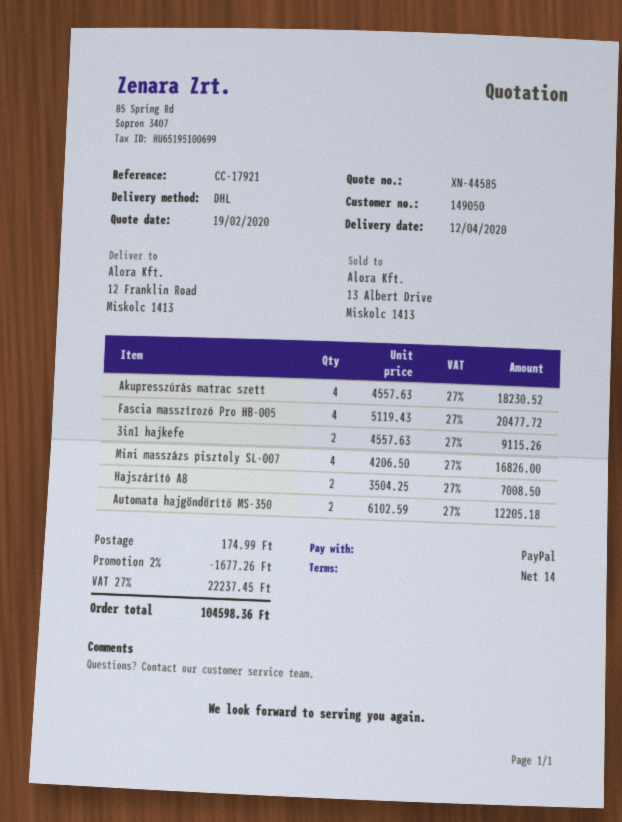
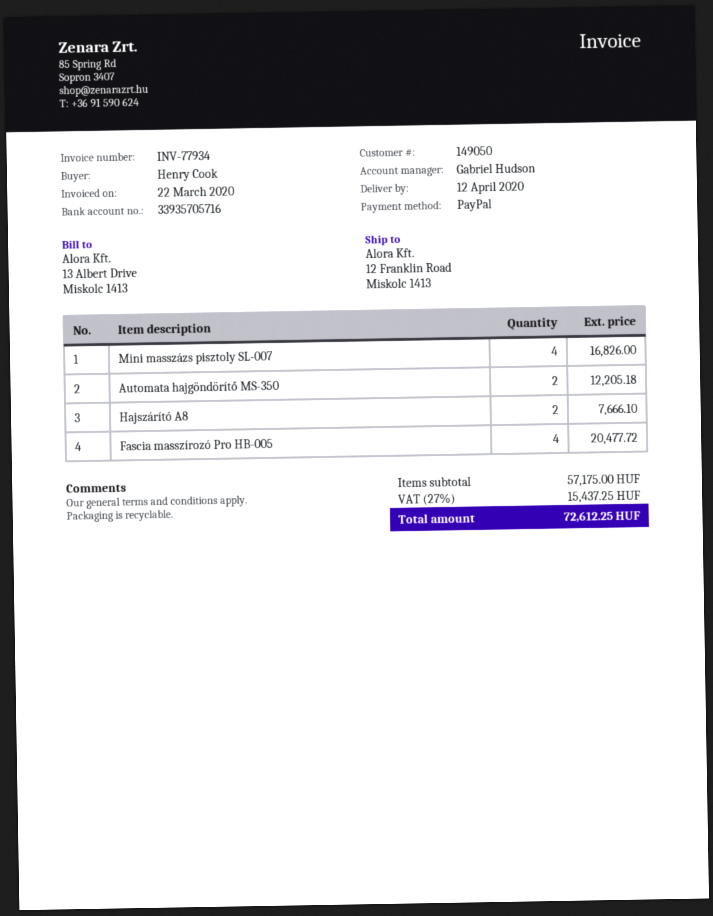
Akupresszúrás matrac szett: 4 for 18230.52 -> none
3in1 hajkefe: 2 for 9115.26 -> none
Hajszárító A8: 2 for 7008.50 -> 2 for 7666.10
discount: 2% = 1677.26 -> none
shipping: 174.99 -> none
tax: 27% = 22237.45 -> 27% = 15437.25
total: 104598.36 -> 72612.25

